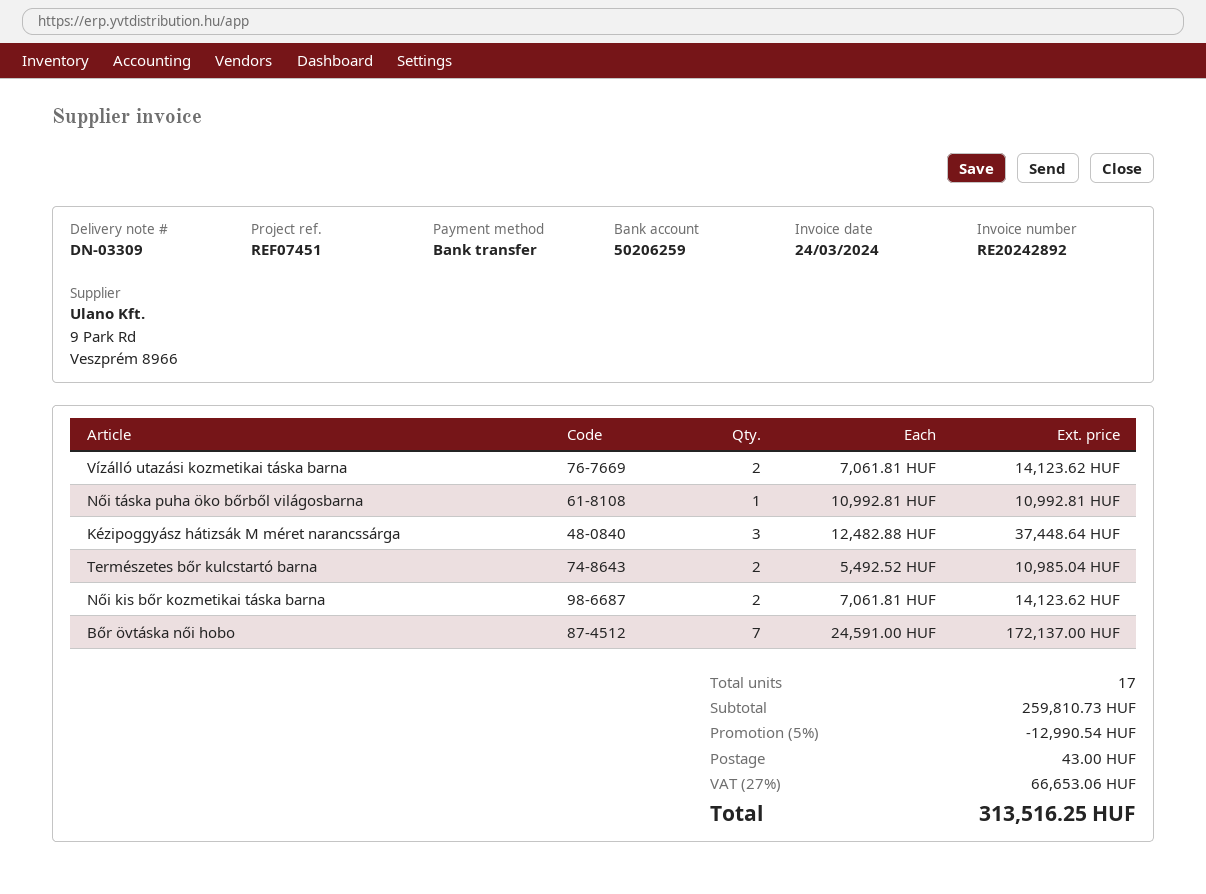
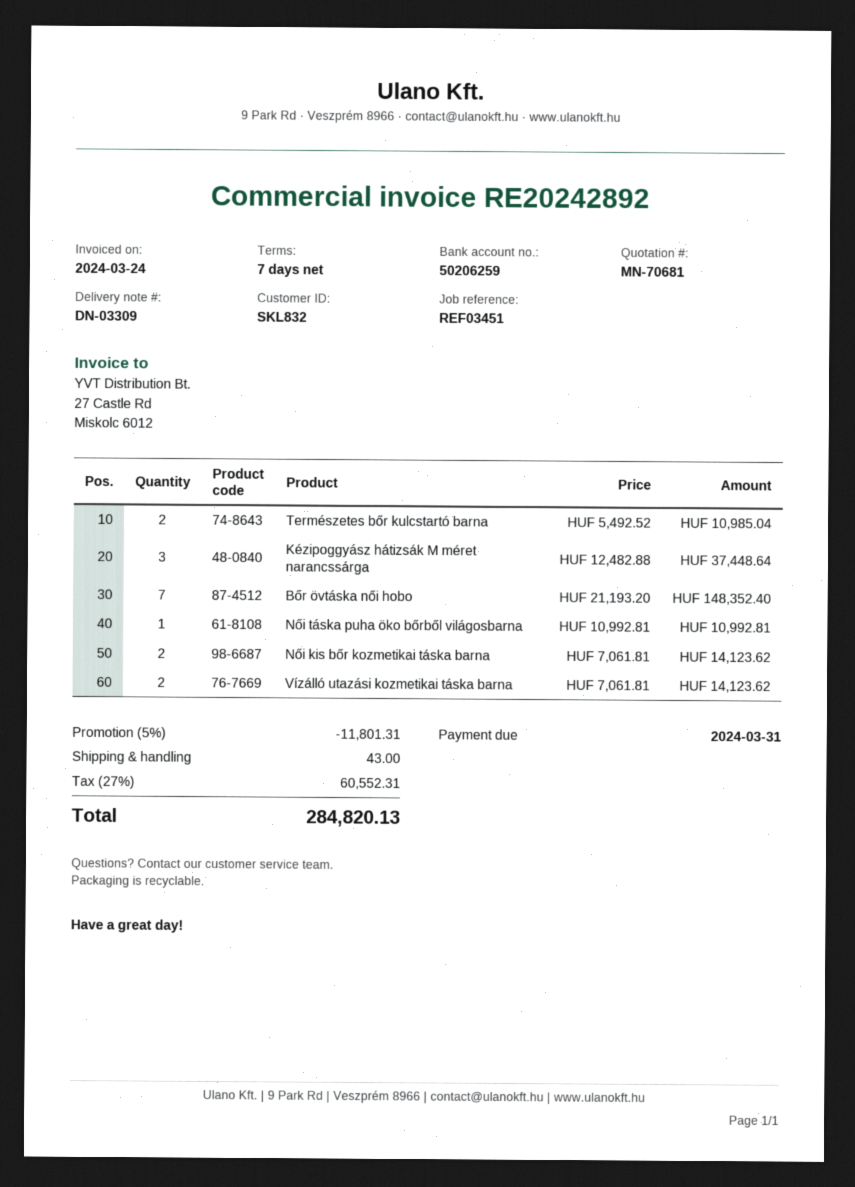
reference: REF07451 -> REF03451
Bőr övtáska női hobo: 7 x 24591.00 = 172137.00 -> 7 x 21193.20 = 148352.40
discount: 5% = 12990.54 -> 5% = 11801.31
tax: 27% = 66653.06 -> 27% = 60552.31
total: 313516.25 -> 284820.13

